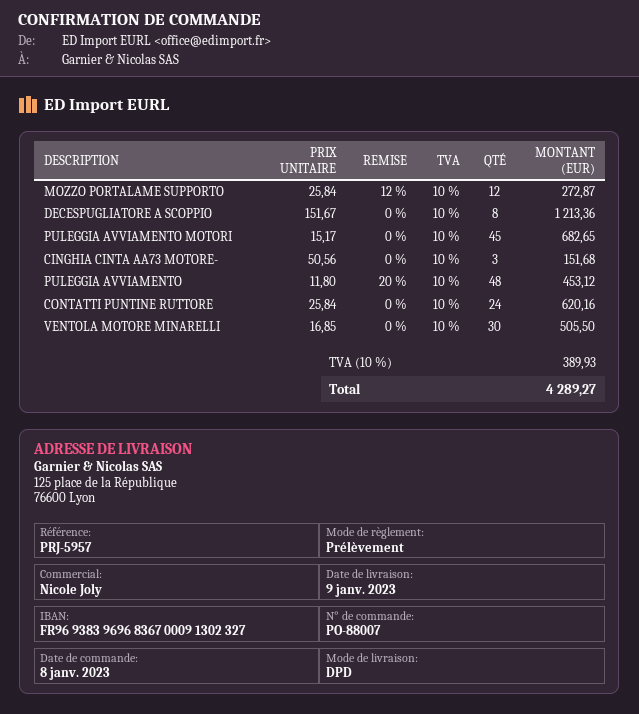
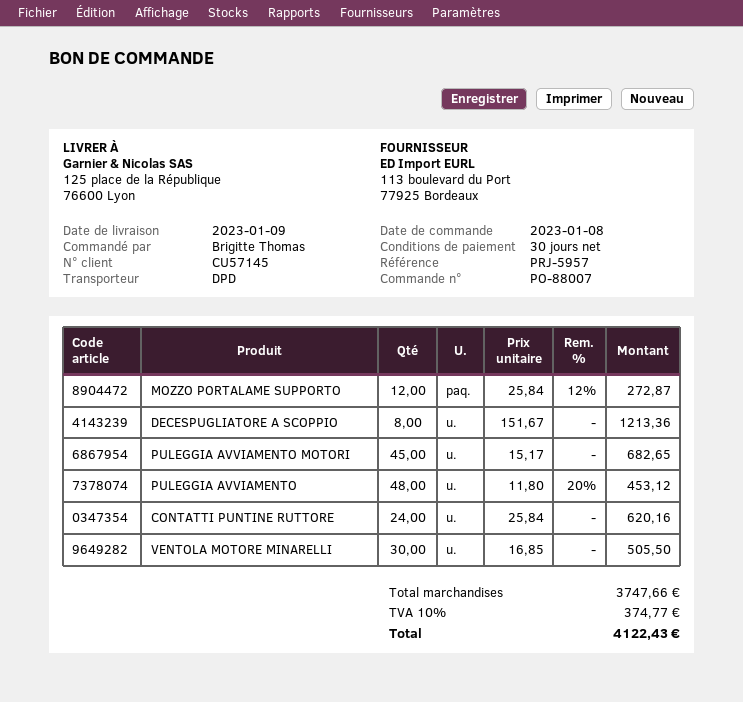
CINGHIA CINTA AA73 MOTORE-: 3 x 50.56 = 151.68 -> none
tax: 10% = 389.93 -> 10% = 374.77
total: 4289.27 -> 4122.43

